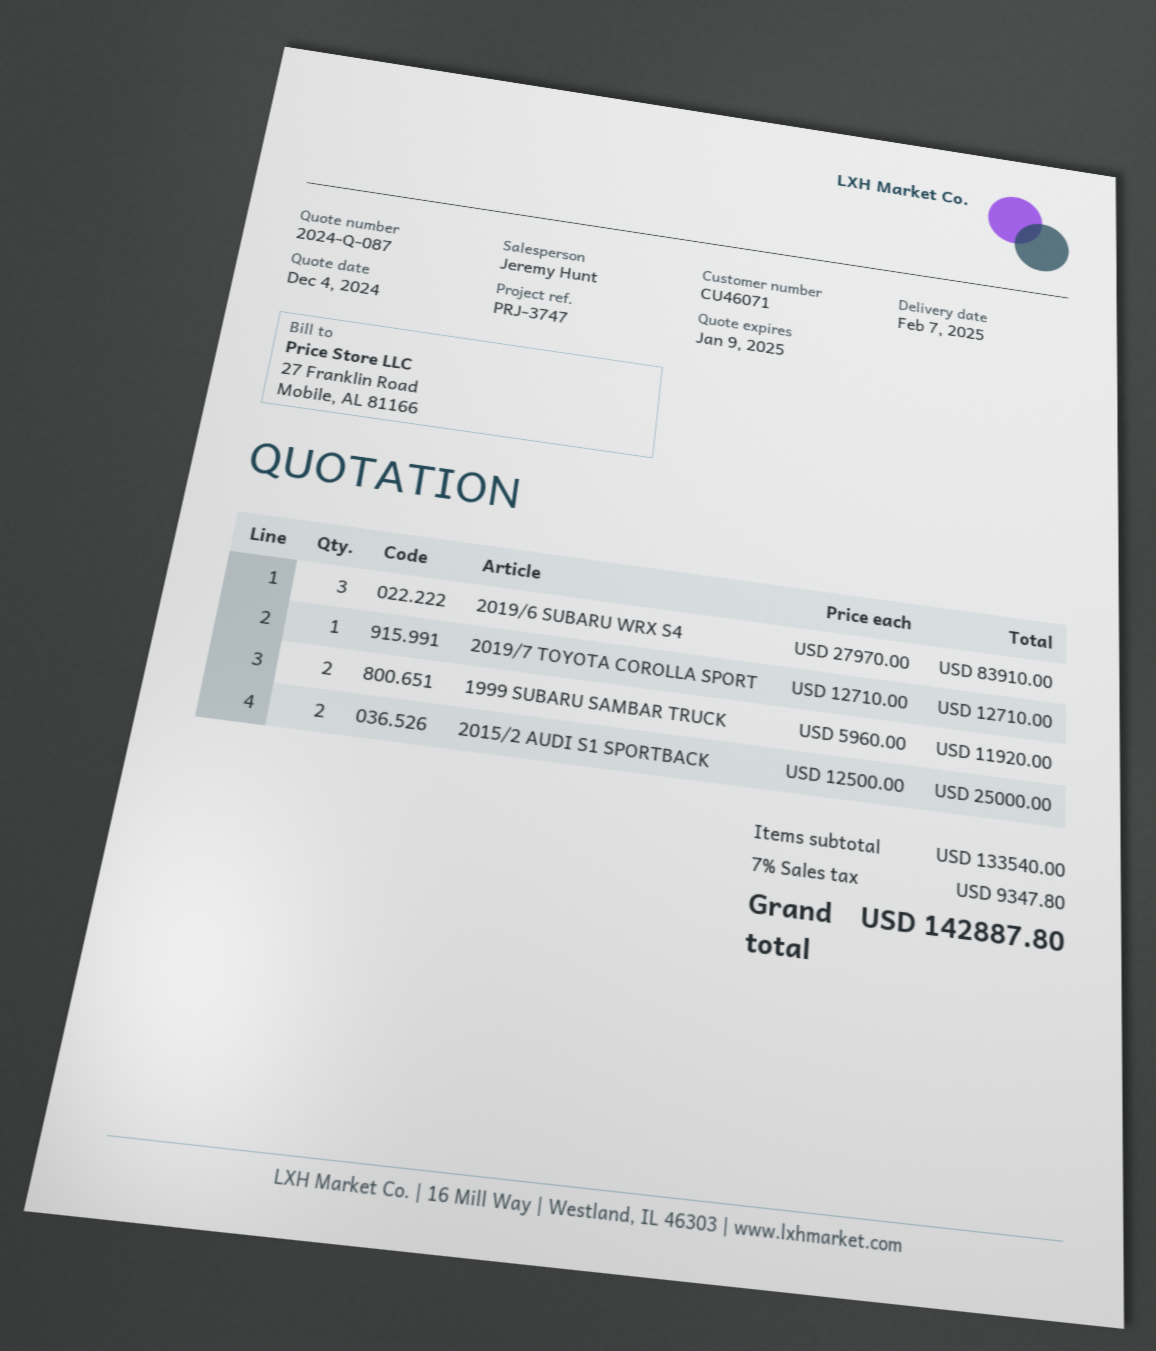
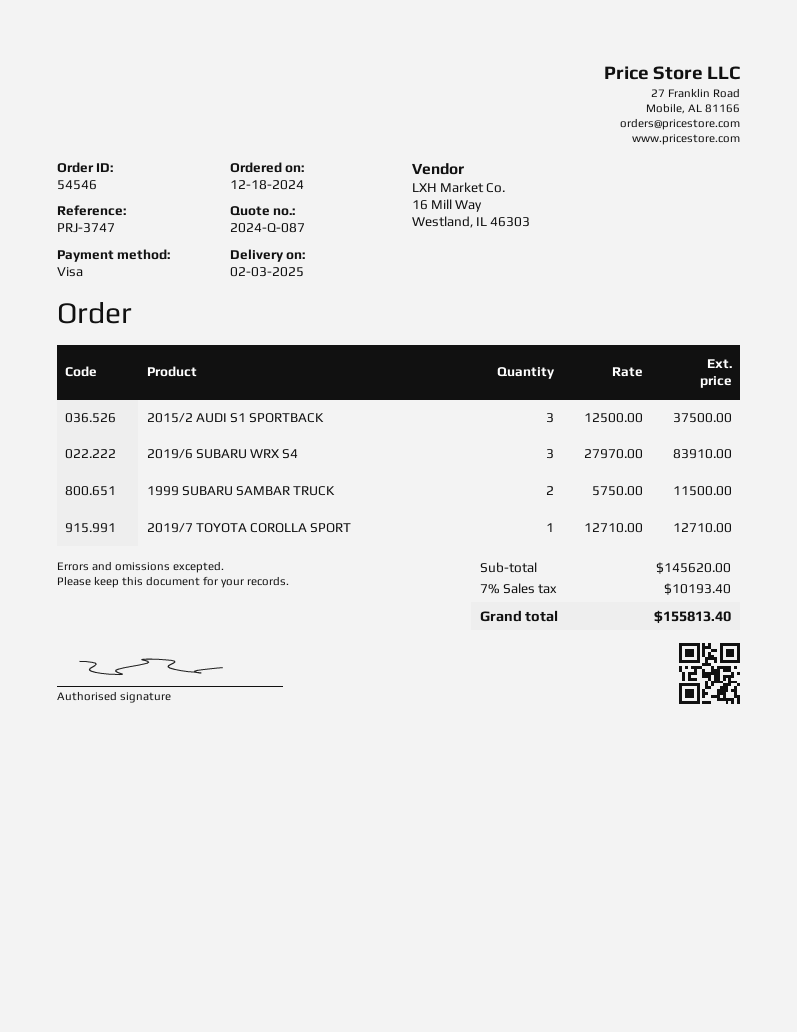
delivery date: 2025-02-07 -> 2025-02-03
1999 SUBARU SAMBAR TRUCK: 2 x 5960.00 = 11920.00 -> 2 x 5750.00 = 11500.00
2015/2 AUDI S1 SPORTBACK: 2 x 12500.00 = 25000.00 -> 3 x 12500.00 = 37500.00
subtotal: 133540.00 -> 145620.00
tax: 7% = 9347.80 -> 7% = 10193.40
total: 142887.80 -> 155813.40

